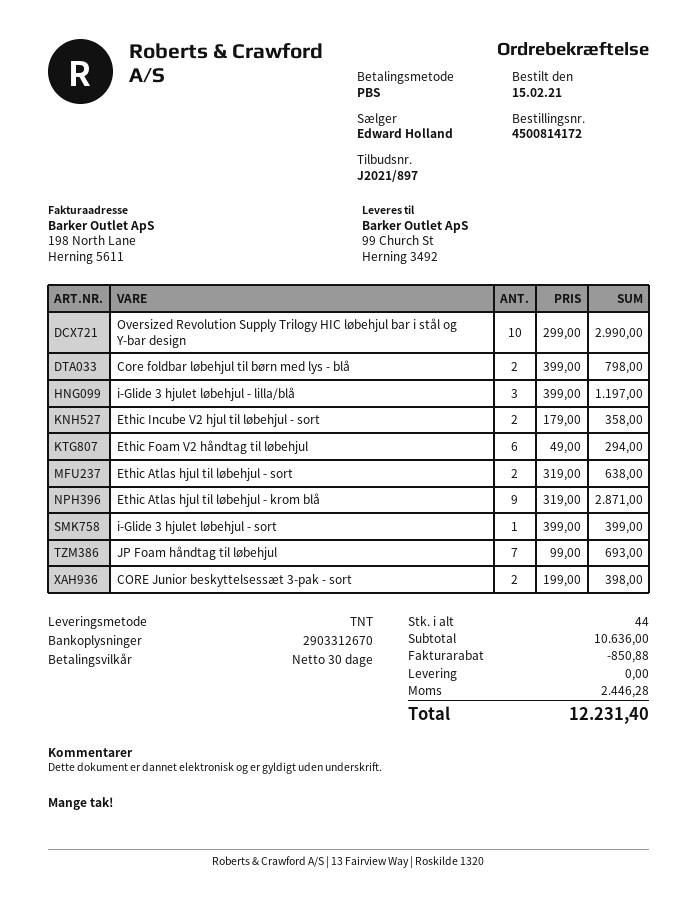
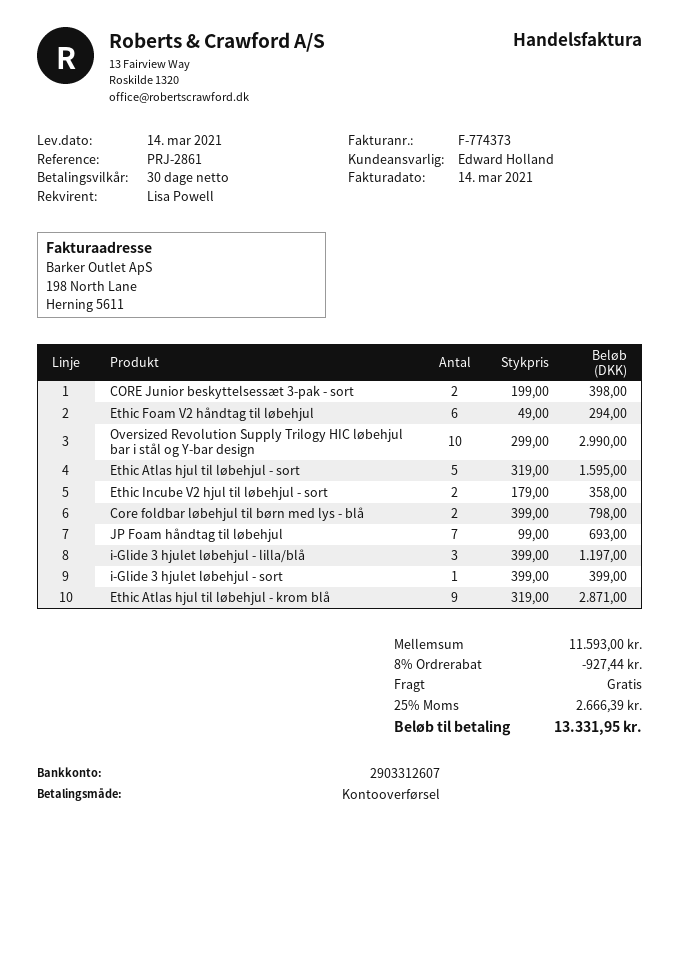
payment method: direct debit -> bank transfer
bank account: 2903312670 -> 2903312607
Ethic Atlas hjul til løbehjul - sort: 2 x 319.00 = 638.00 -> 5 x 319.00 = 1595.00
subtotal: 10636.00 -> 11593.00
discount: 850.88 -> 927.44
tax: 2446.28 -> 2666.39
total: 12231.40 -> 13331.95

